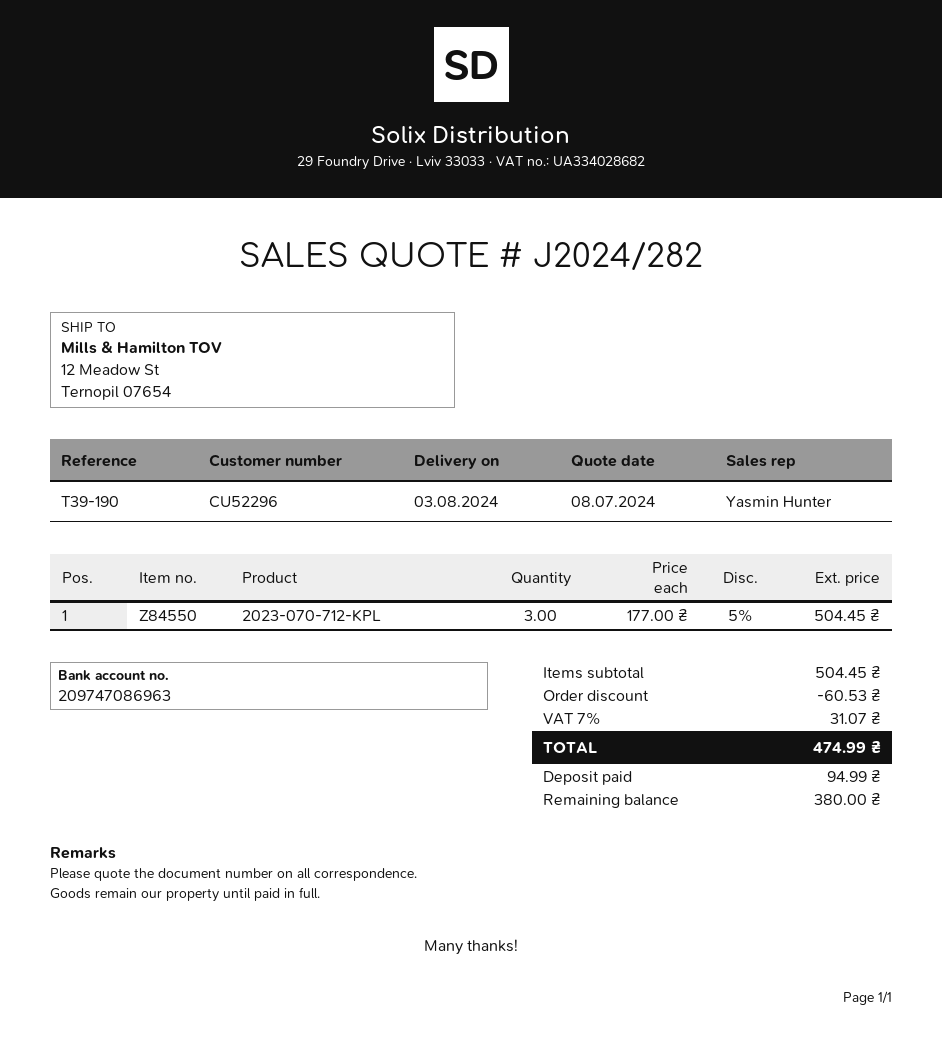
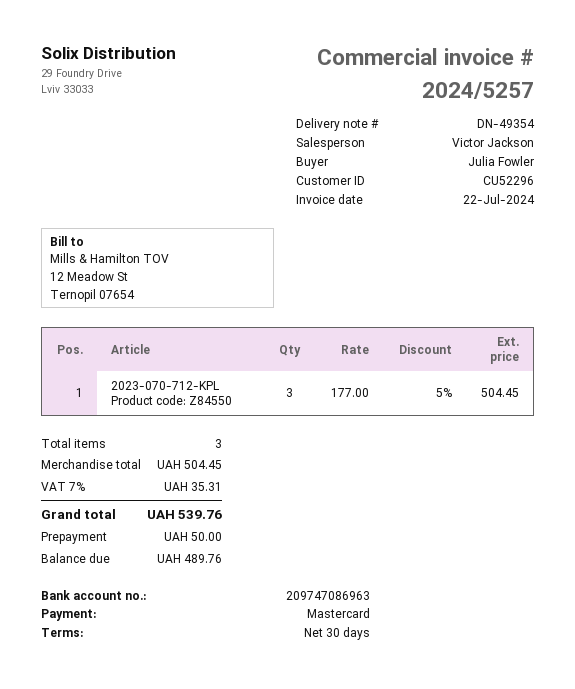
sales rep: Yasmin Hunter -> Victor Jackson
discount: 60.53 -> none
tax: 7% = 31.07 -> 7% = 35.31
total: 474.99 -> 539.76
deposit: 94.99 -> 50.00
balance: 380.00 -> 489.76

